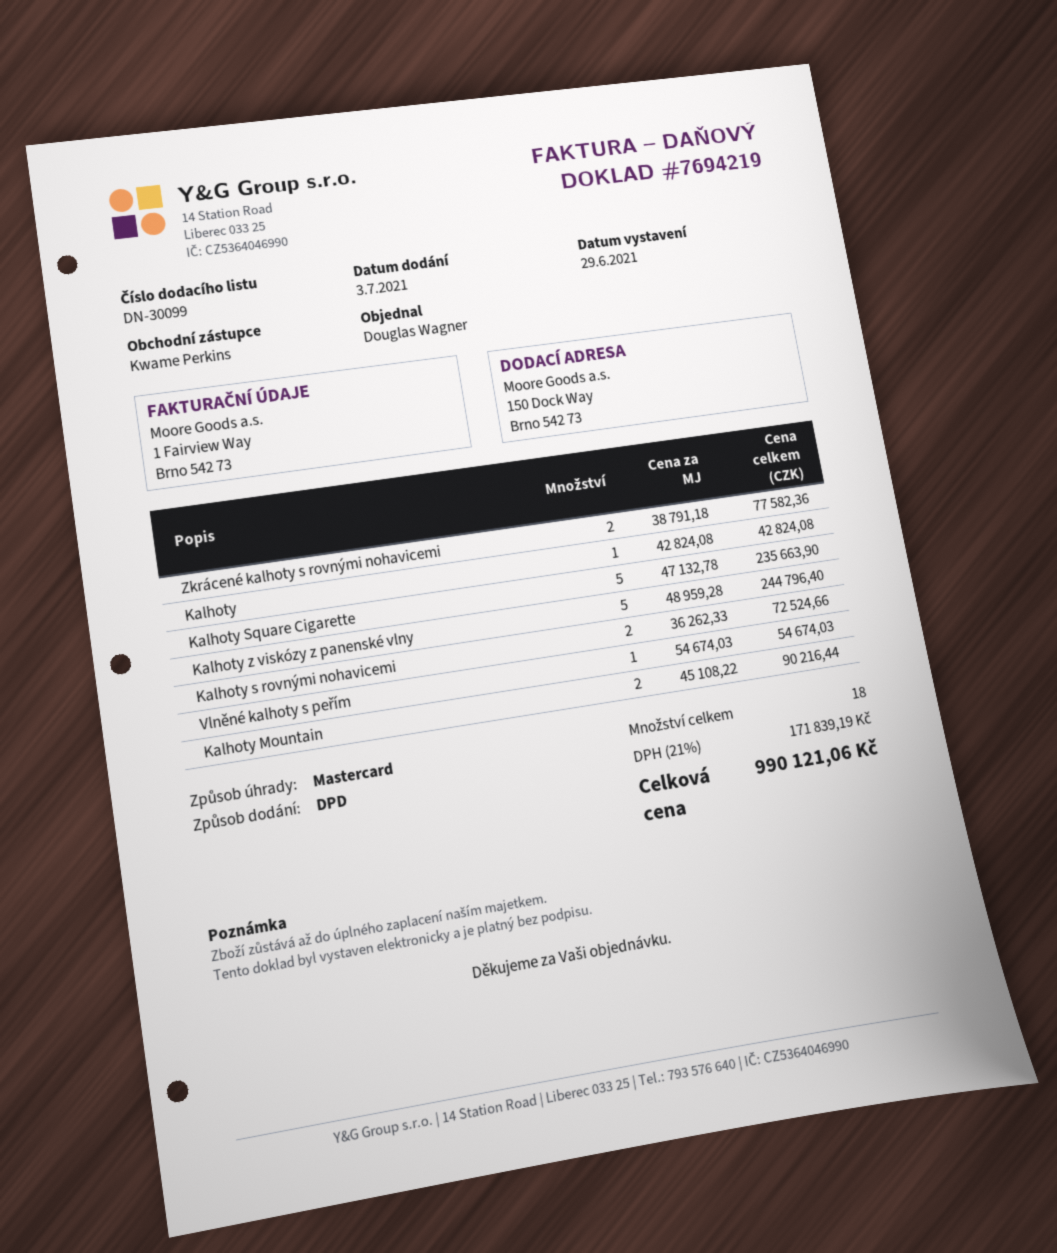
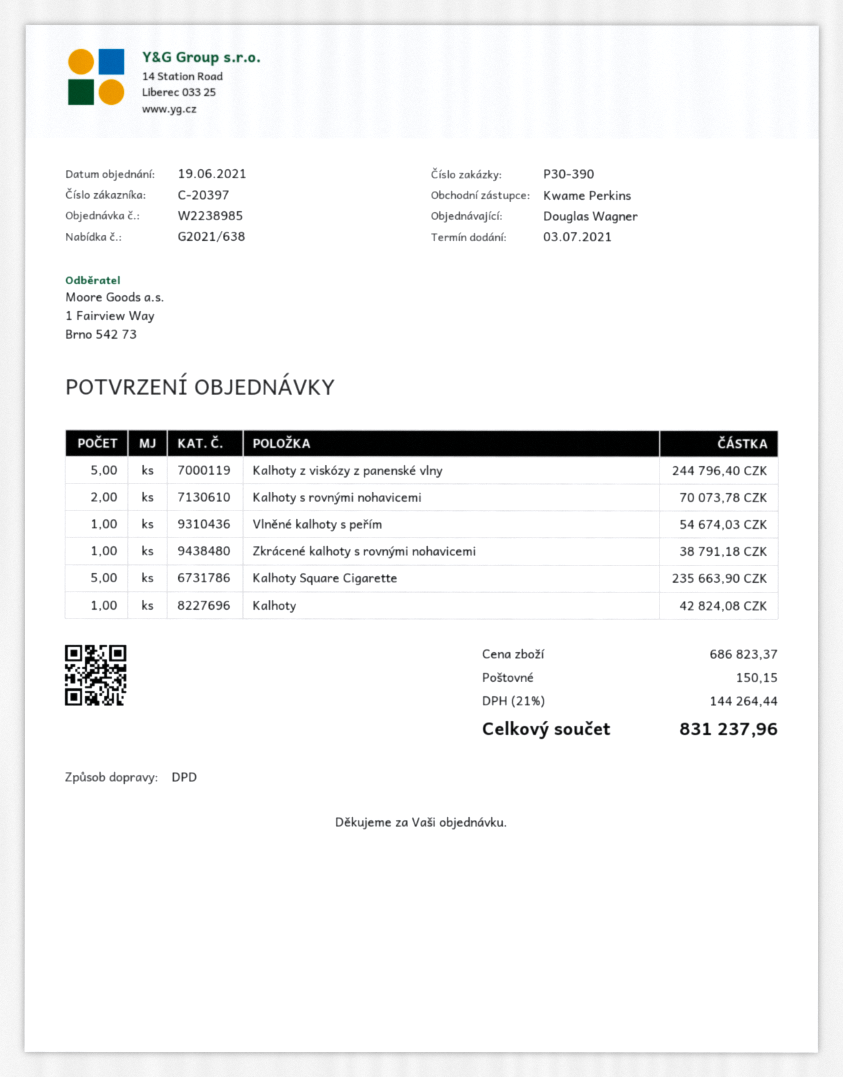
Zkrácené kalhoty s rovnými nohavicemi: 2 for 77582.36 -> 1 for 38791.18
Kalhoty s rovnými nohavicemi: 2 for 72524.66 -> 2 for 70073.78
Kalhoty Mountain: 2 for 90216.44 -> none
shipping: none -> 150.15
tax: 21% = 171839.19 -> 21% = 144264.44
total: 990121.06 -> 831237.96

